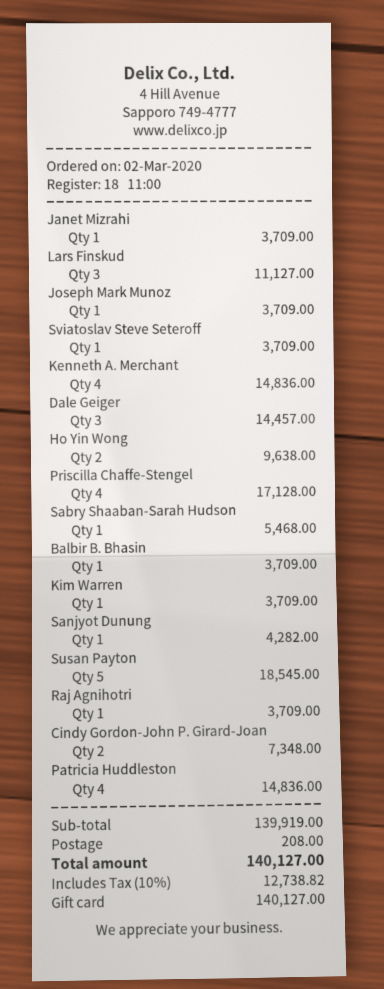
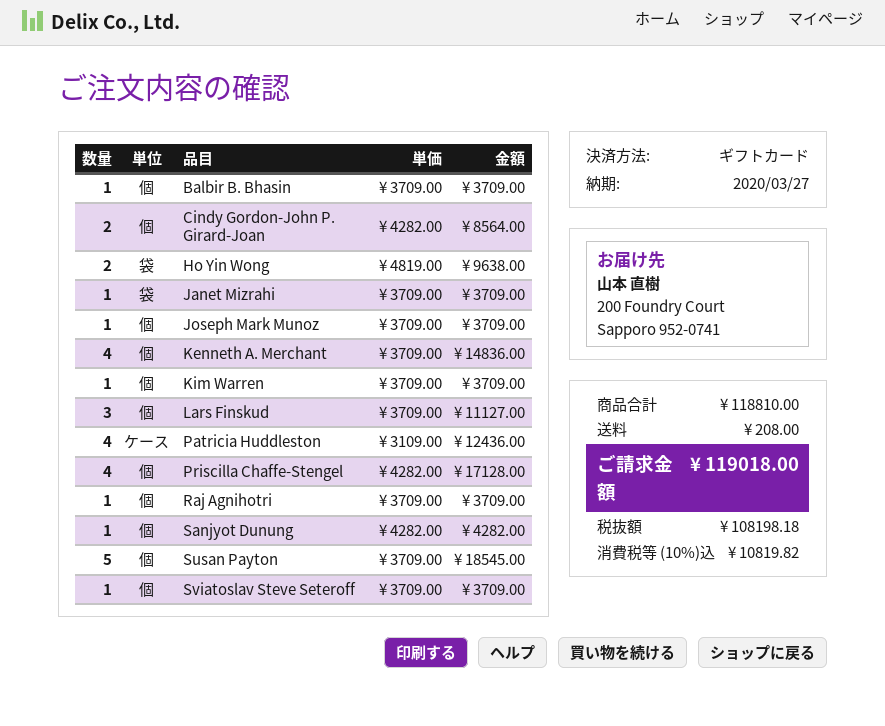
Dale Geiger: 3 for 14457.00 -> none
Sabry Shaaban-Sarah Hudson: 1 for 5468.00 -> none
Cindy Gordon-John P. Girard-Joan: 2 for 7348.00 -> 2 for 8564.00
Patricia Huddleston: 4 for 14836.00 -> 4 for 12436.00
subtotal: 139919.00 -> 118810.00
tax: 10% = 12738.82 -> 10% = 10819.82
total: 140127.00 -> 119018.00

